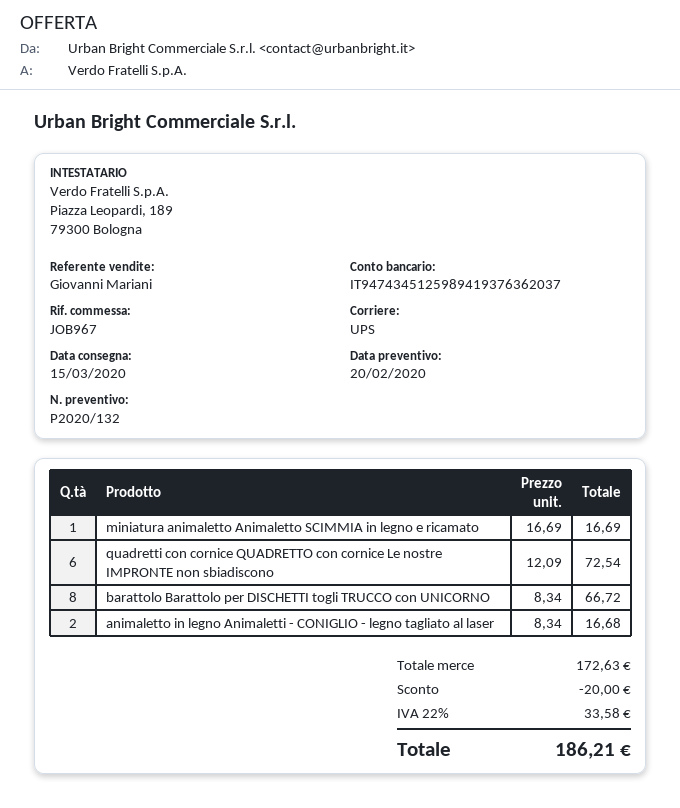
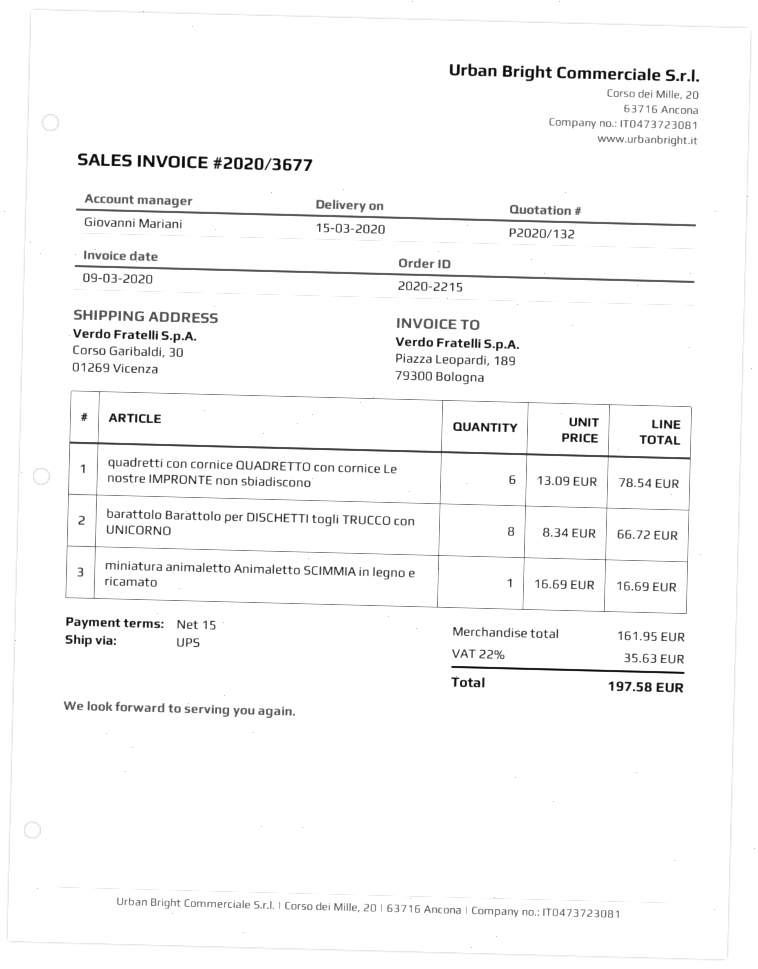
quadretti con cornice QUADRETTO con cornice Le nostre IMPRONTE non sbiadiscono: 6 x 12.09 = 72.54 -> 6 x 13.09 = 78.54
animaletto in legno Animaletti - CONIGLIO - legno tagliato al laser: 2 x 8.34 = 16.68 -> none
subtotal: 172.63 -> 161.95
discount: 20.00 -> none
tax: 22% = 33.58 -> 22% = 35.63
total: 186.21 -> 197.58

